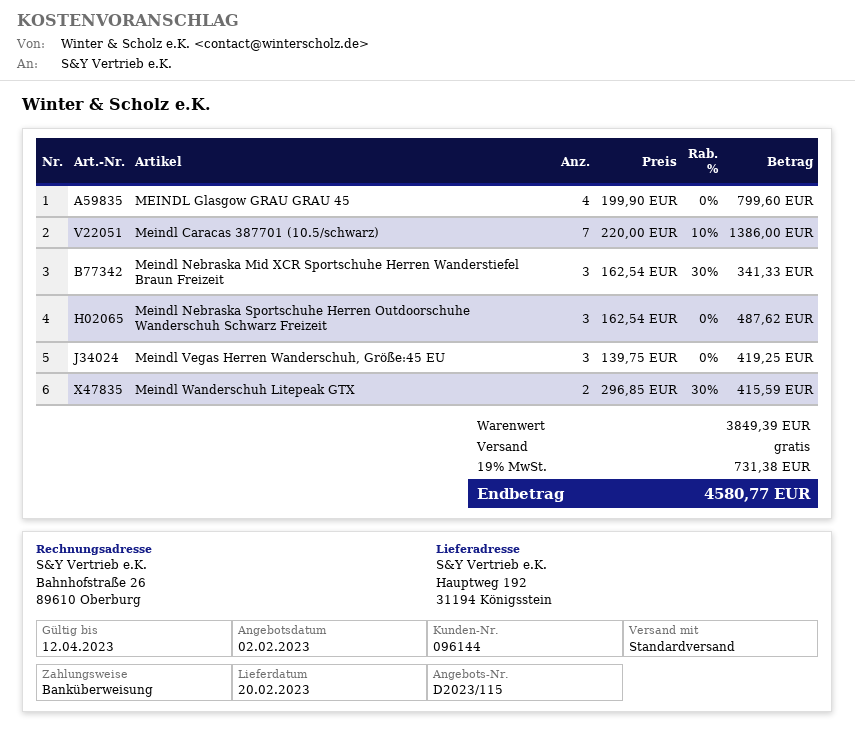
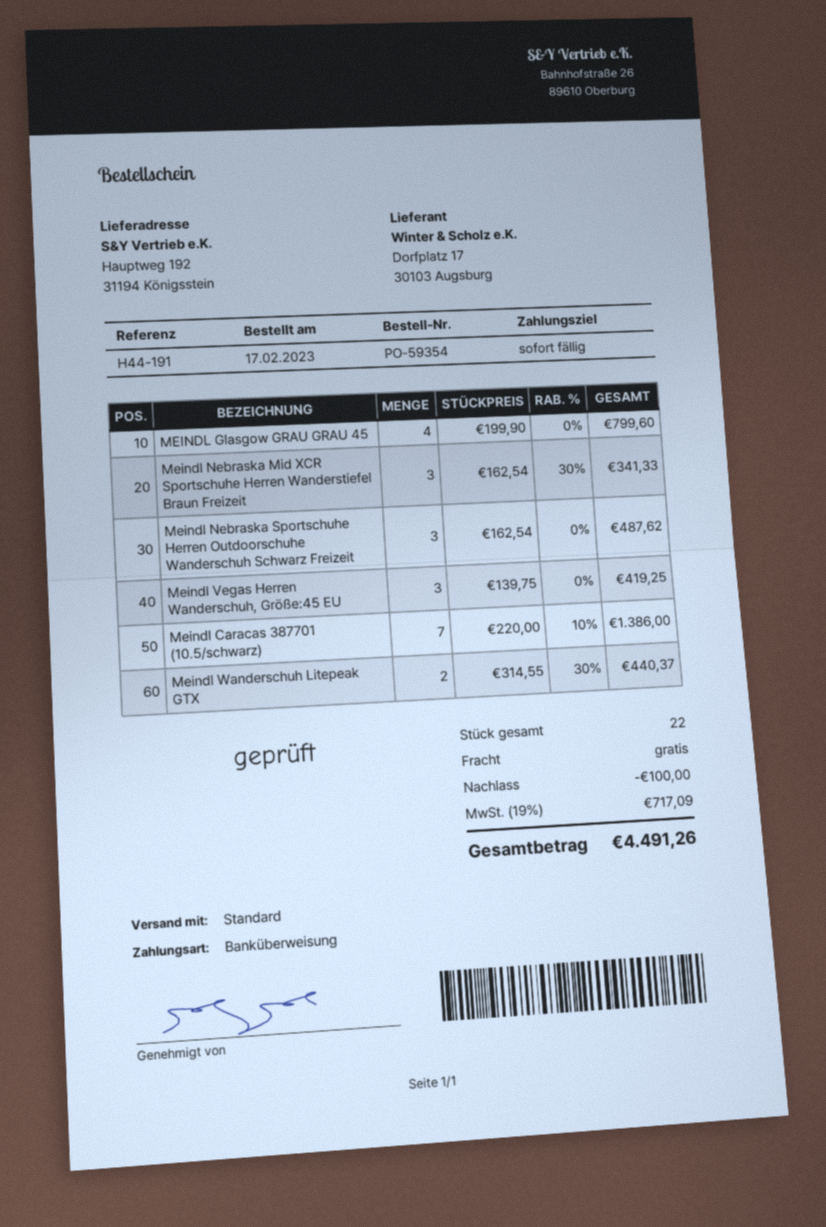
Meindl Wanderschuh Litepeak GTX: 2 x 296.85 - 30% = 415.59 -> 2 x 314.55 - 30% = 440.37
discount: none -> 100.00
tax: 19% = 731.38 -> 19% = 717.09
total: 4580.77 -> 4491.26

